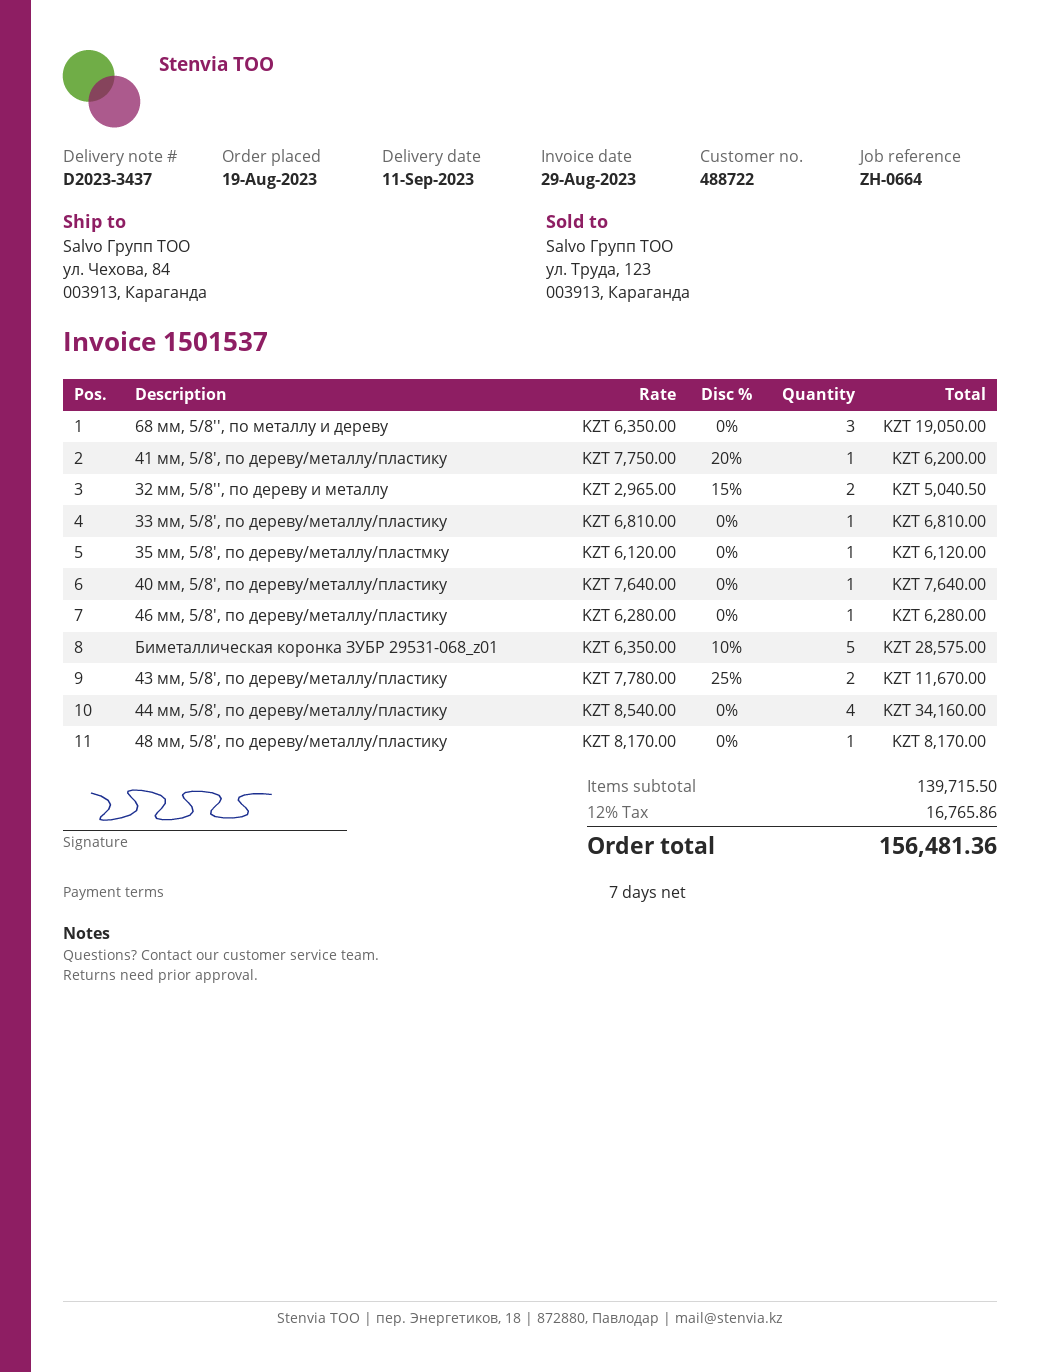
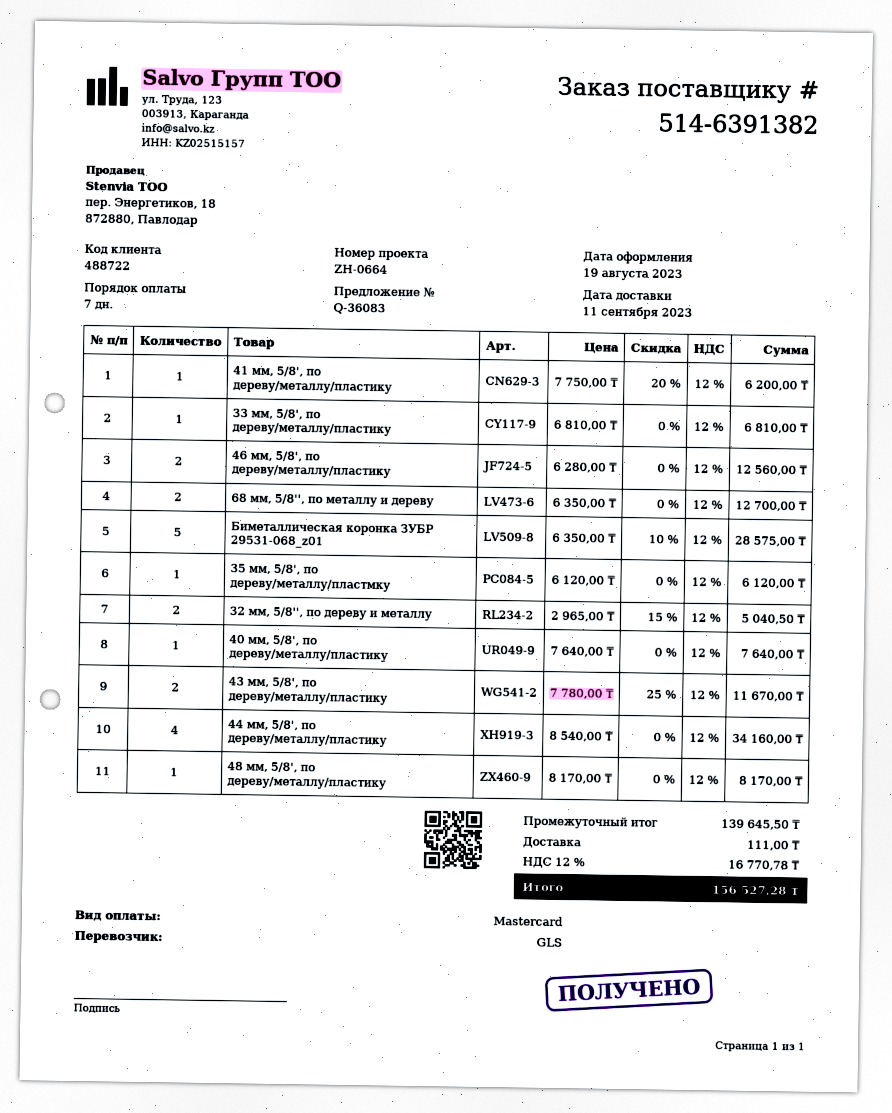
68 мм, 5/8'', по металлу и дереву: 3 x 6350.00 = 19050.00 -> 2 x 6350.00 = 12700.00
46 мм, 5/8', по дереву/металлу/пластику: 1 x 6280.00 = 6280.00 -> 2 x 6280.00 = 12560.00
subtotal: 139715.50 -> 139645.50
shipping: none -> 111.00
tax: 12% = 16765.86 -> 12% = 16770.78
total: 156481.36 -> 156527.28

